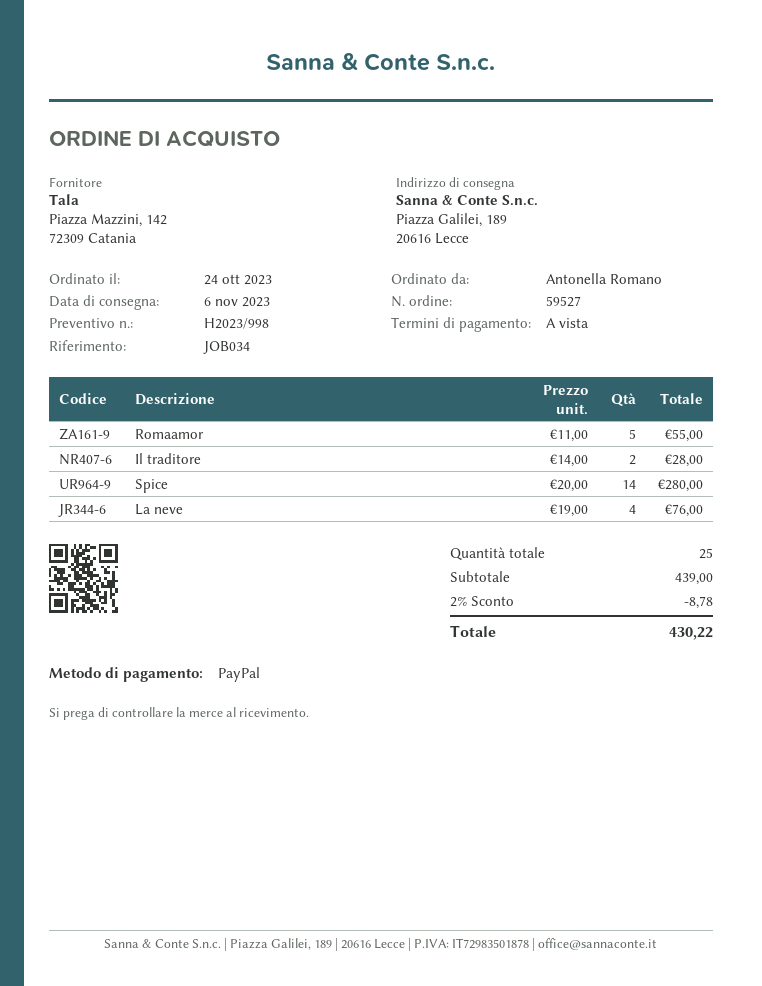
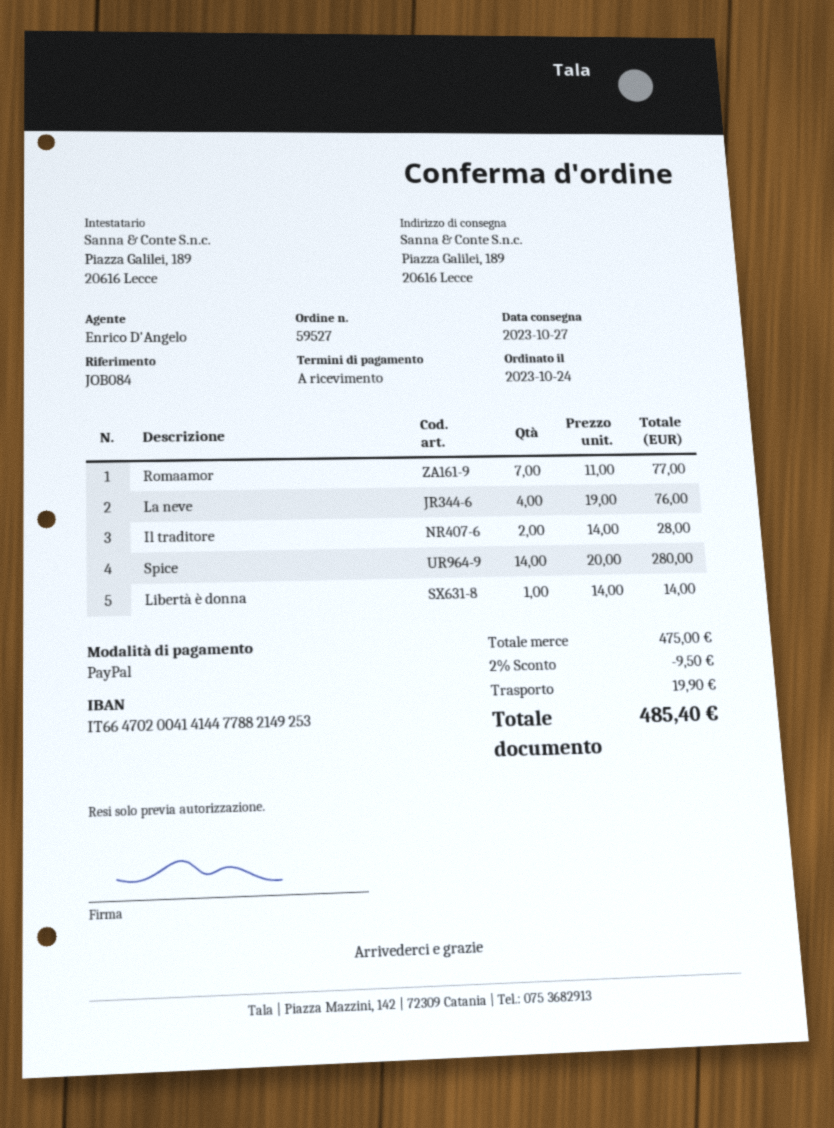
delivery date: 2023-11-06 -> 2023-10-27
reference: JOB034 -> JOB084
Romaamor: 5 x 11.00 = 55.00 -> 7 x 11.00 = 77.00
Libertà è donna: none -> 1 x 14.00 = 14.00
subtotal: 439.00 -> 475.00
discount: 2% = 8.78 -> 2% = 9.50
shipping: none -> 19.90
total: 430.22 -> 485.40

